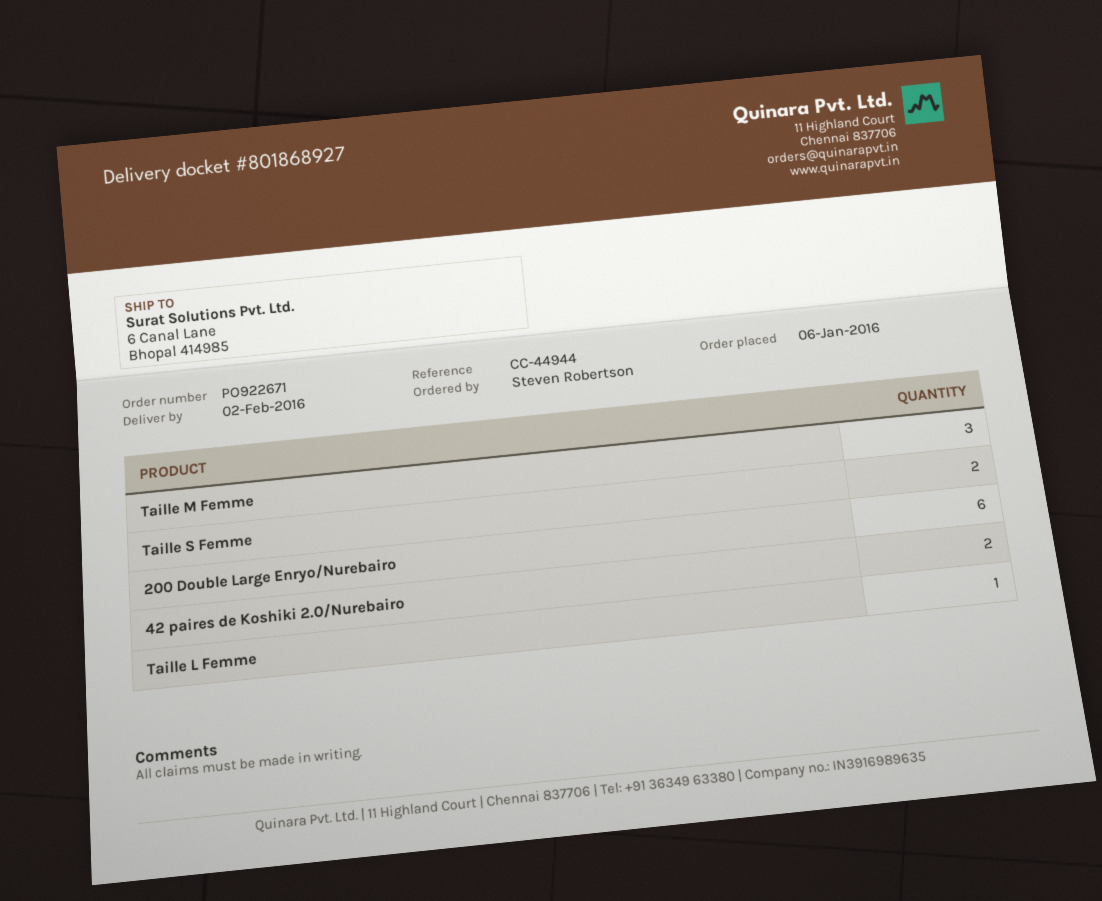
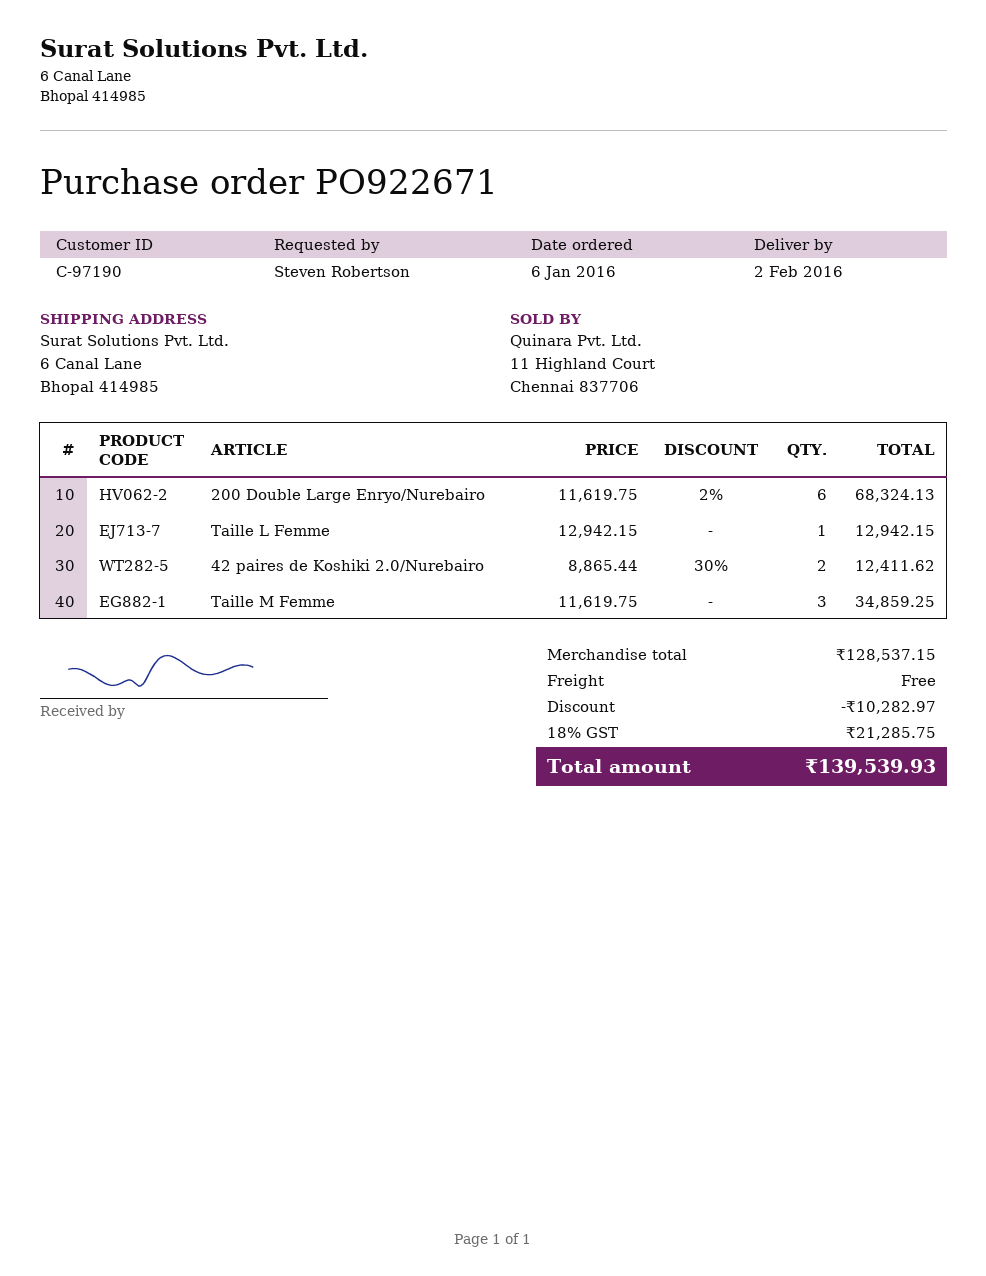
Taille S Femme: 2 -> none

